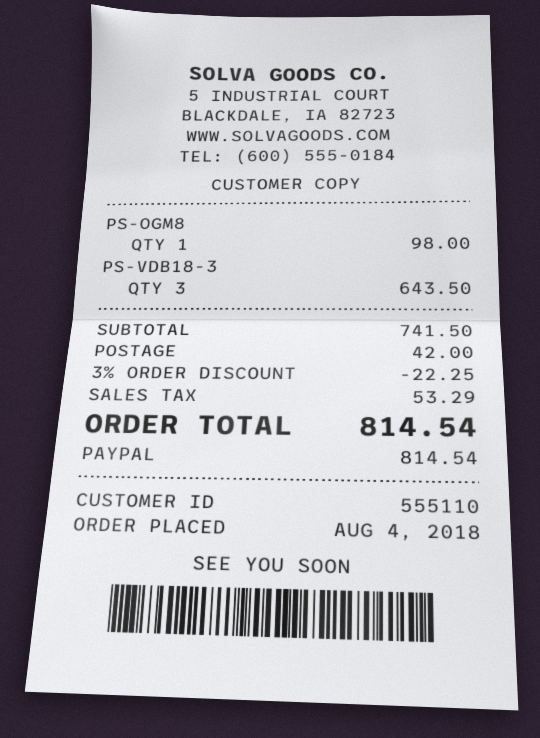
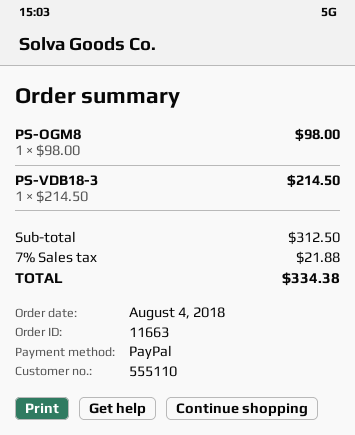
PS-VDB18-3: 3 for 643.50 -> 1 for 214.50
subtotal: 741.50 -> 312.50
discount: 3% = 22.25 -> none
shipping: 42.00 -> none
tax: 53.29 -> 21.88
total: 814.54 -> 334.38

